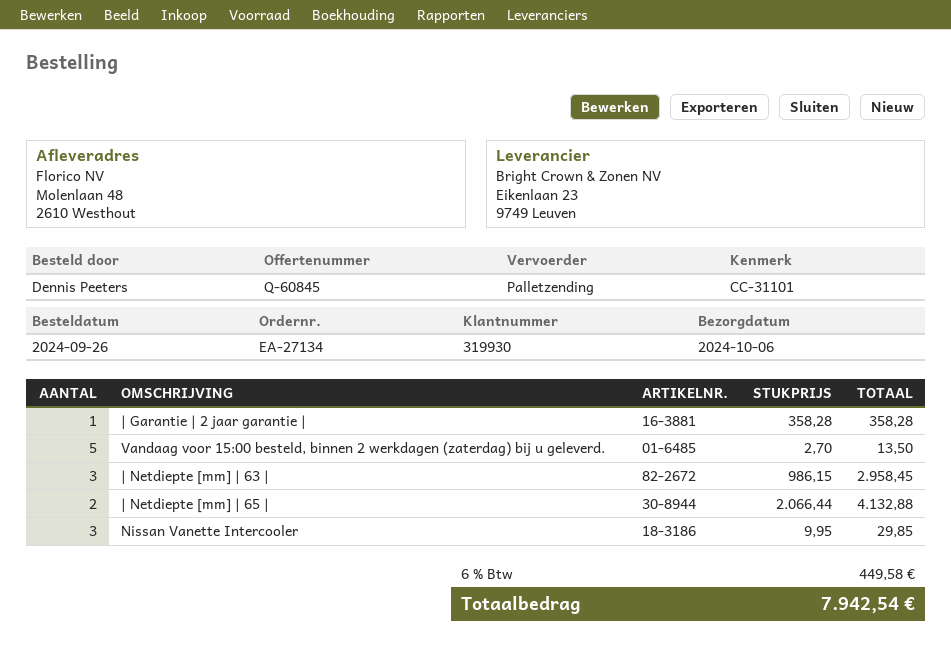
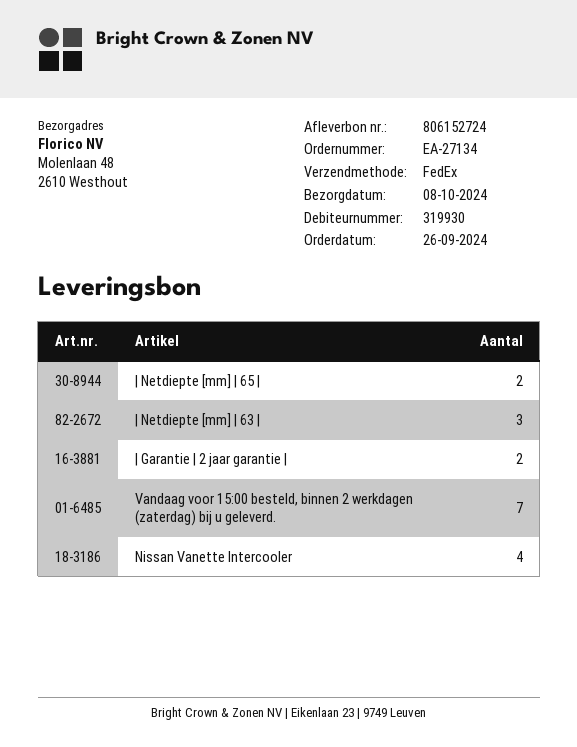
delivery date: 2024-10-06 -> 2024-10-08
shipping method: pallet freight -> FedEx
| Garantie | 2 jaar garantie |: 1 -> 2
Vandaag voor 15:00 besteld, binnen 2 werkdagen (zaterdag) bij u geleverd.: 5 -> 7
Nissan Vanette Intercooler: 3 -> 4

